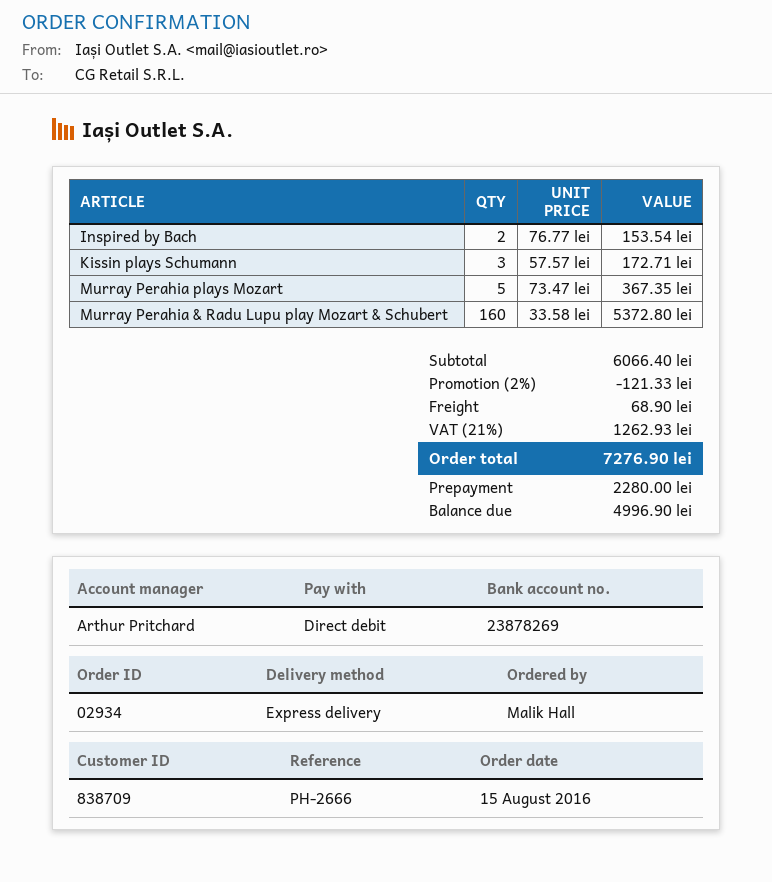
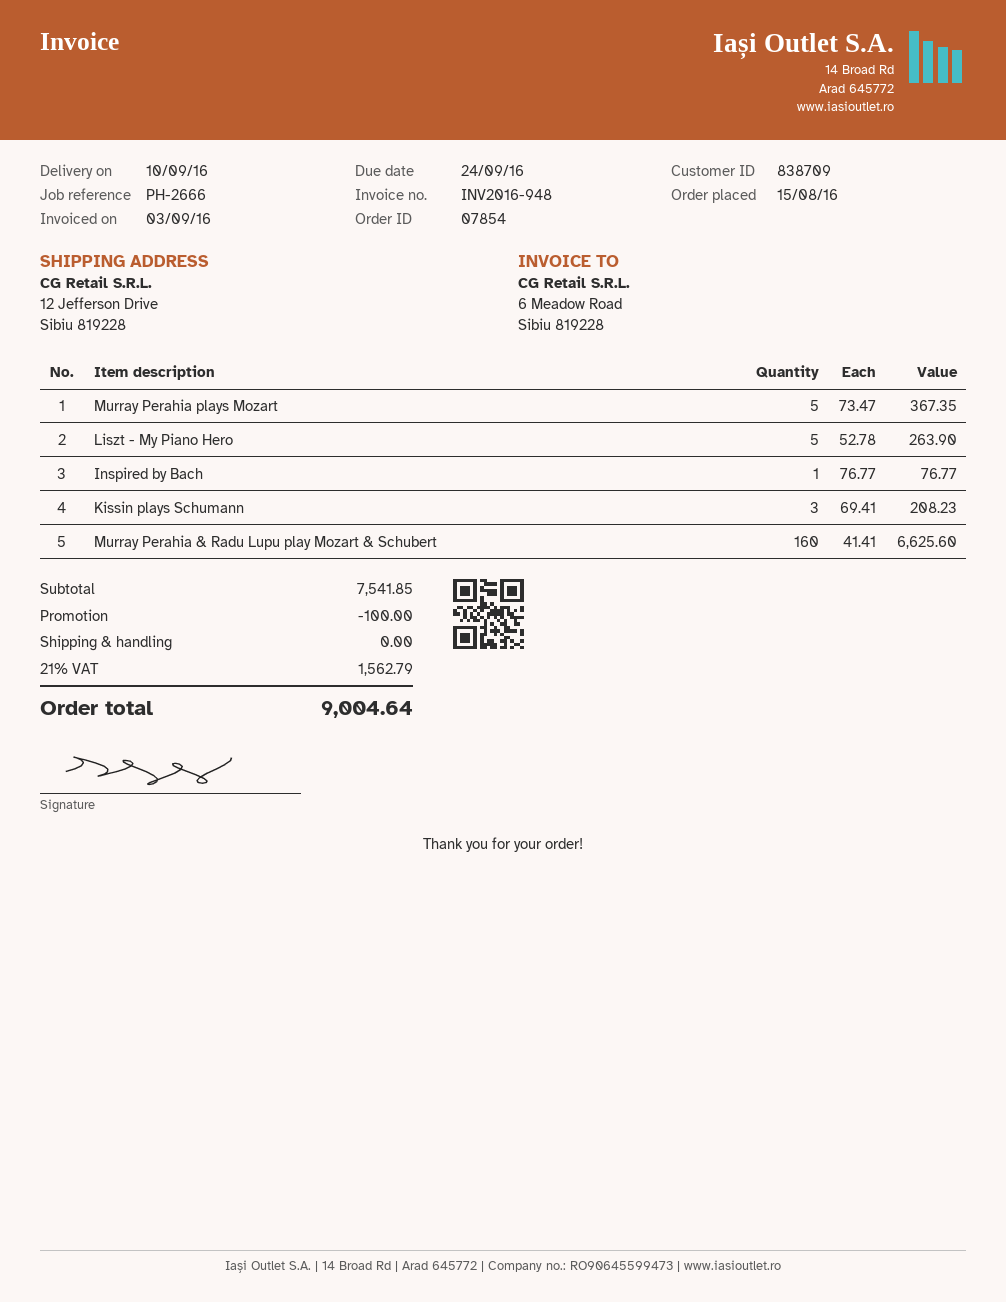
order number: 02934 -> 07854
Inspired by Bach: 2 x 76.77 = 153.54 -> 1 x 76.77 = 76.77
Kissin plays Schumann: 3 x 57.57 = 172.71 -> 3 x 69.41 = 208.23
Murray Perahia & Radu Lupu play Mozart & Schubert: 160 x 33.58 = 5372.80 -> 160 x 41.41 = 6625.60
Liszt - My Piano Hero: none -> 5 x 52.78 = 263.90
subtotal: 6066.40 -> 7541.85
discount: 121.33 -> 100.00
shipping: 68.90 -> 0.00
tax: 21% = 1262.93 -> 21% = 1562.79
total: 7276.90 -> 9004.64

